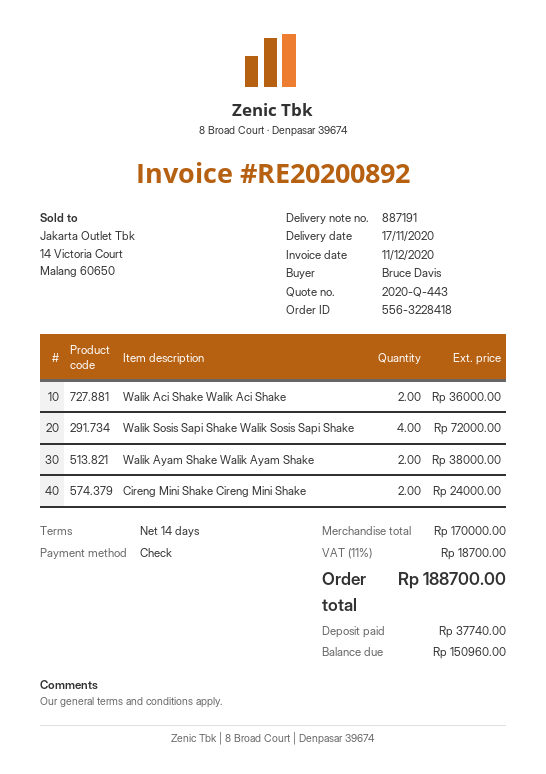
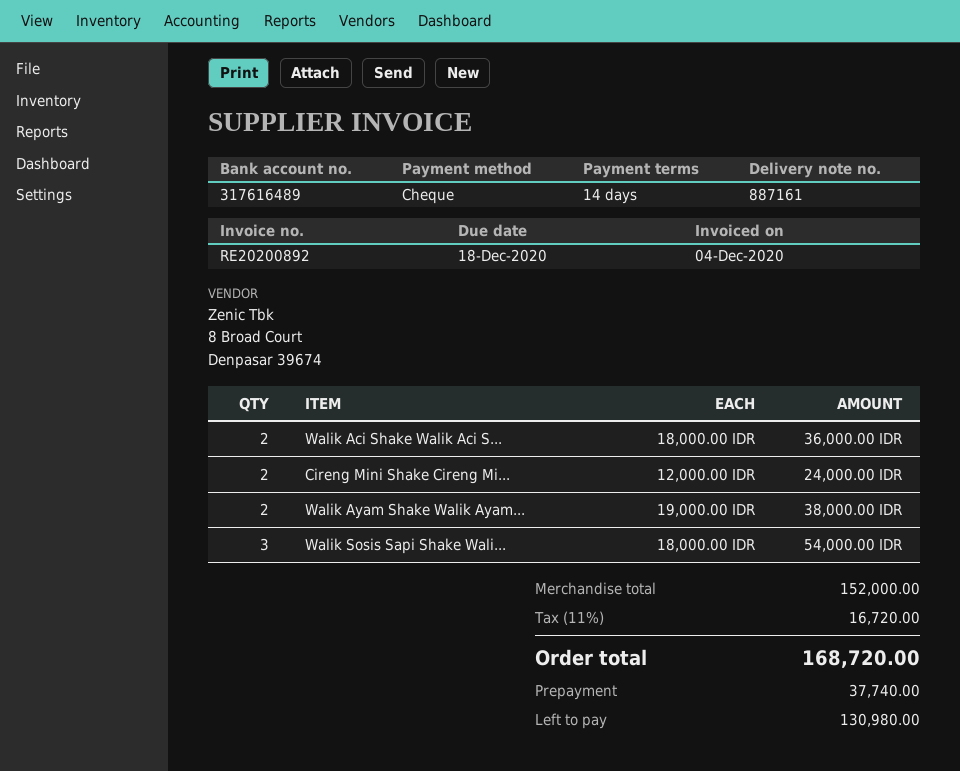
delivery note number: 887191 -> 887161
invoice date: 2020-12-11 -> 2020-12-04
Walik Sosis Sapi Shake Walik Sosis Sapi Shake: 4 for 72000.00 -> 3 for 54000.00
subtotal: 170000.00 -> 152000.00
tax: 11% = 18700.00 -> 11% = 16720.00
total: 188700.00 -> 168720.00
balance: 150960.00 -> 130980.00

